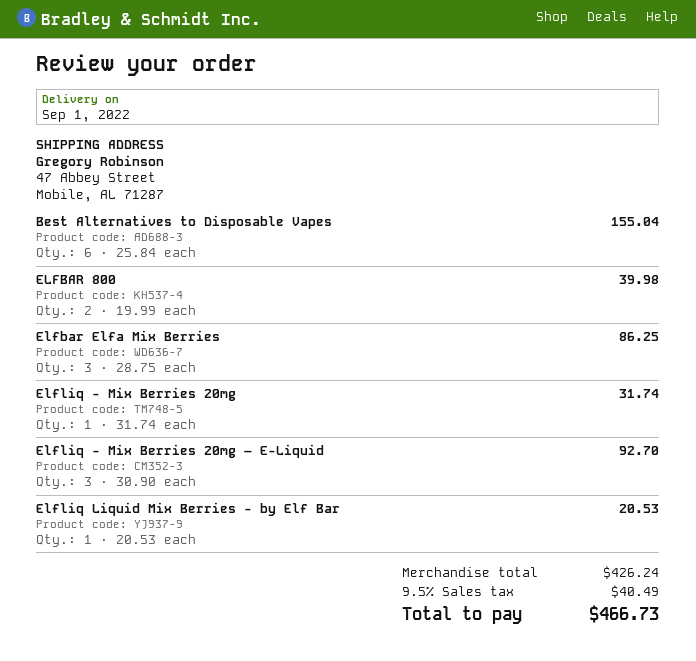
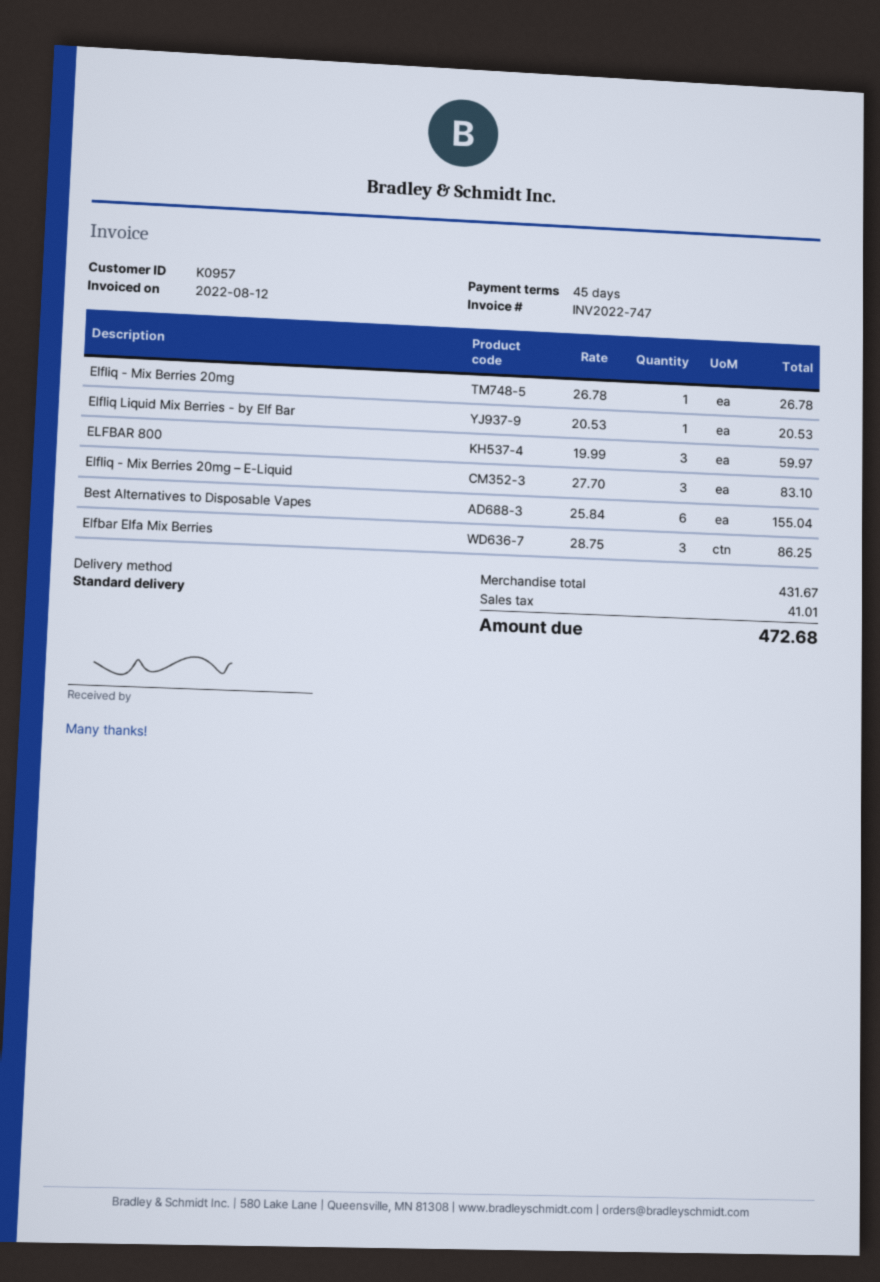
ELFBAR 800: 2 x 19.99 = 39.98 -> 3 x 19.99 = 59.97
Elfliq - Mix Berries 20mg: 1 x 31.74 = 31.74 -> 1 x 26.78 = 26.78
Elfliq - Mix Berries 20mg – E-Liquid: 3 x 30.90 = 92.70 -> 3 x 27.70 = 83.10
subtotal: 426.24 -> 431.67
tax: 40.49 -> 41.01
total: 466.73 -> 472.68

